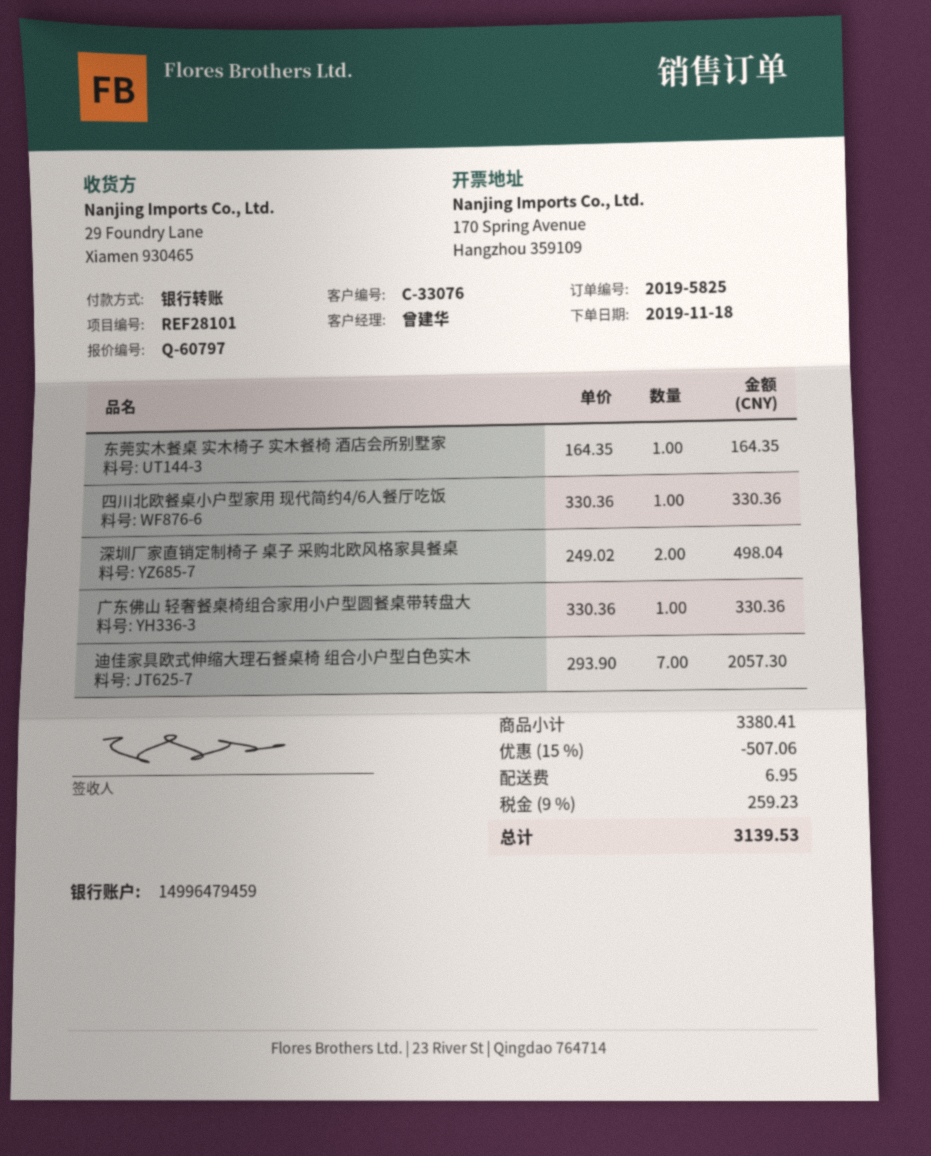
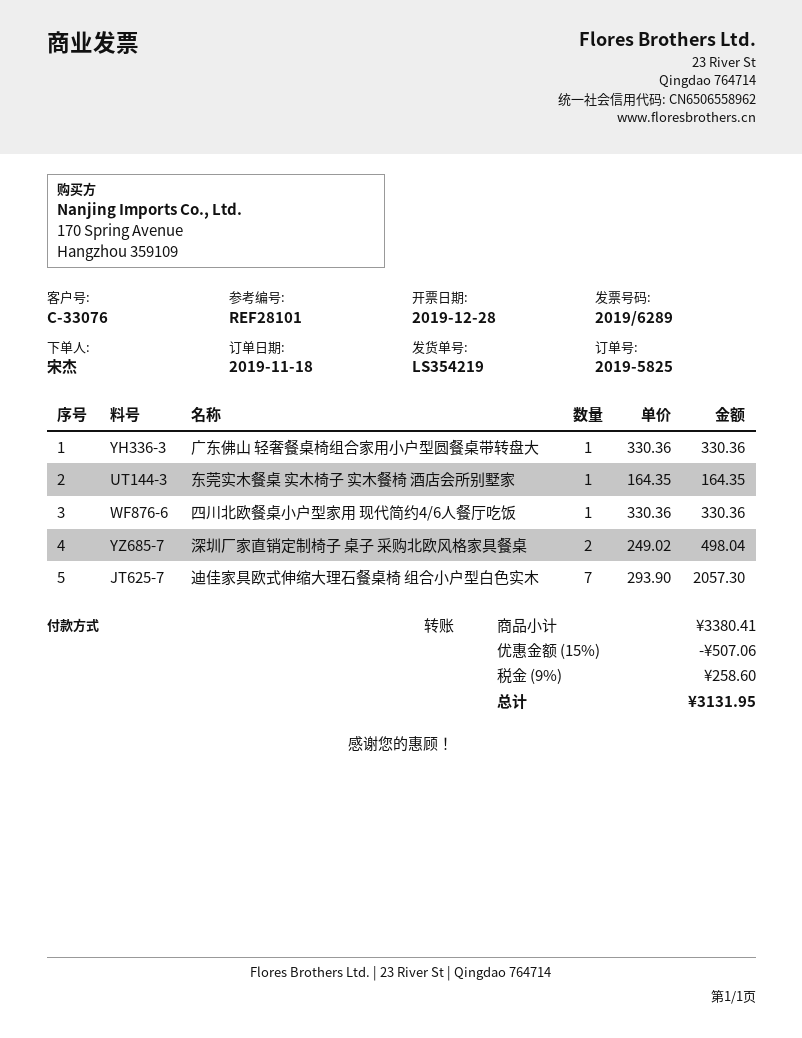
shipping: 6.95 -> none
tax: 9% = 259.23 -> 9% = 258.60
total: 3139.53 -> 3131.95

